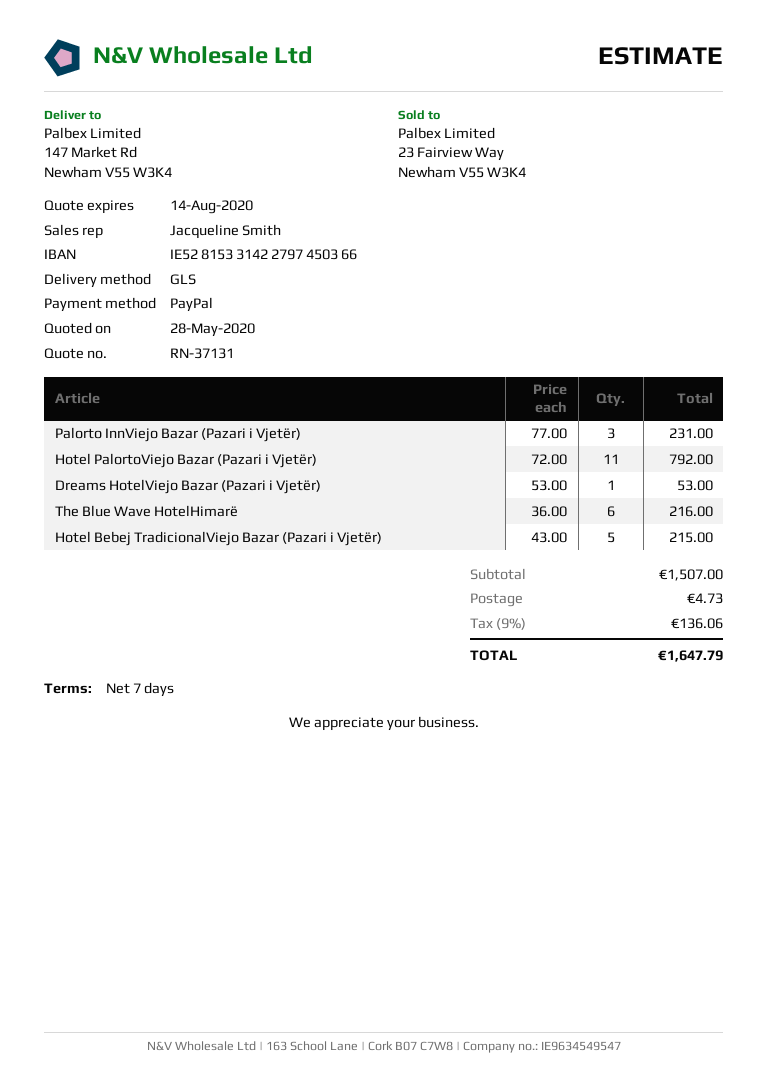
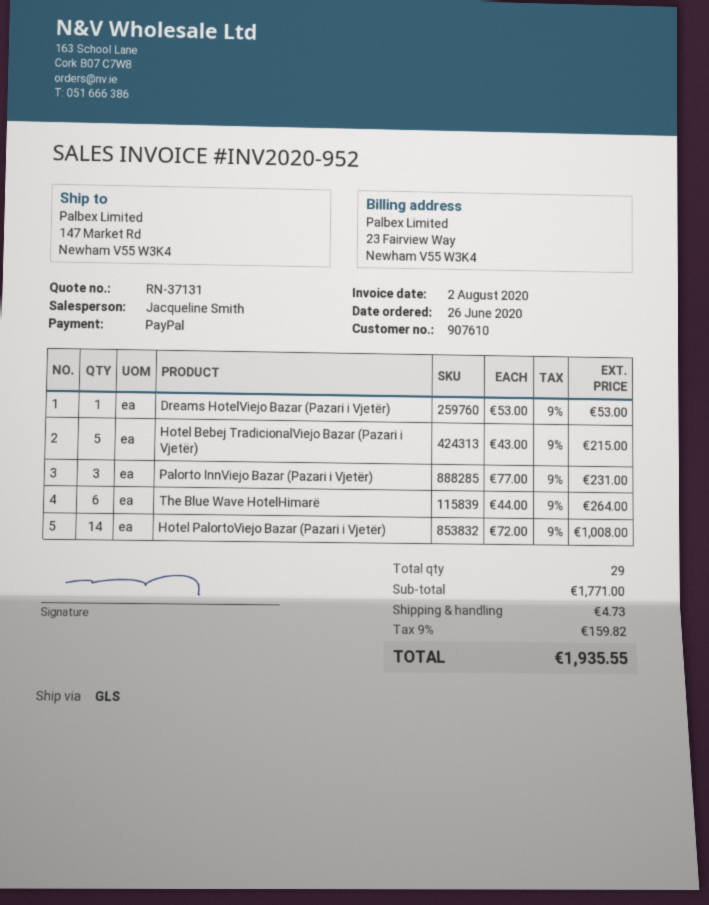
Hotel PalortoViejo Bazar (Pazari i Vjetër): 11 x 72.00 = 792.00 -> 14 x 72.00 = 1008.00
The Blue Wave HotelHimarë: 6 x 36.00 = 216.00 -> 6 x 44.00 = 264.00
subtotal: 1507.00 -> 1771.00
tax: 9% = 136.06 -> 9% = 159.82
total: 1647.79 -> 1935.55

